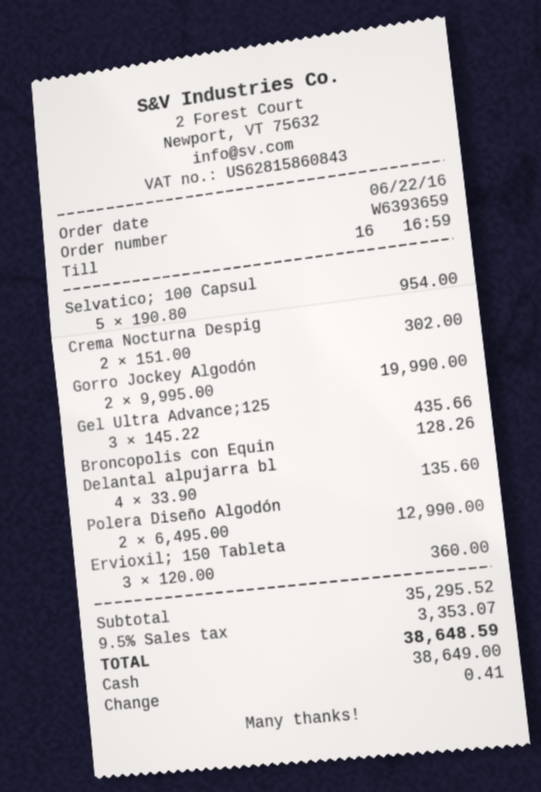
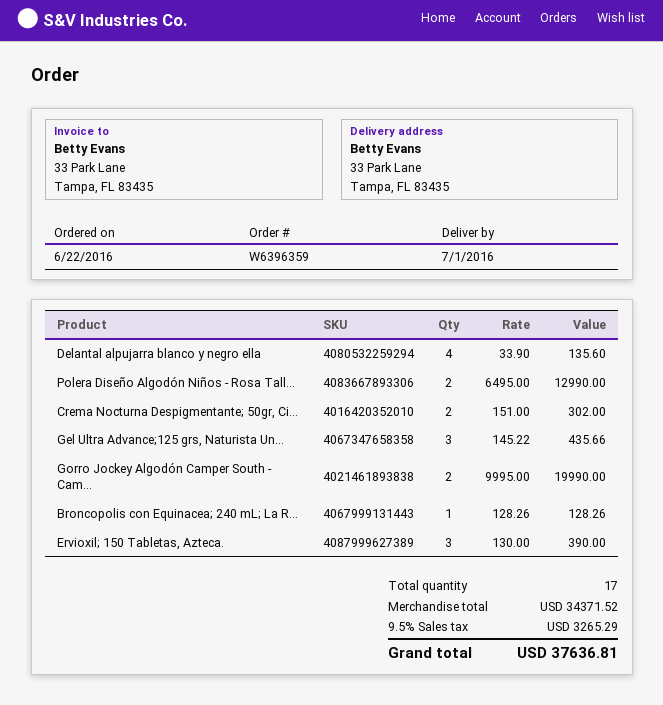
order number: W6393659 -> W6396359
Selvatico; 100 Capsul: 5 x 190.80 = 954.00 -> none
Ervioxil; 150 Tableta: 3 x 120.00 = 360.00 -> 3 x 130.00 = 390.00
subtotal: 35295.52 -> 34371.52
tax: 9.5% = 3353.07 -> 9.5% = 3265.29
total: 38648.59 -> 37636.81

